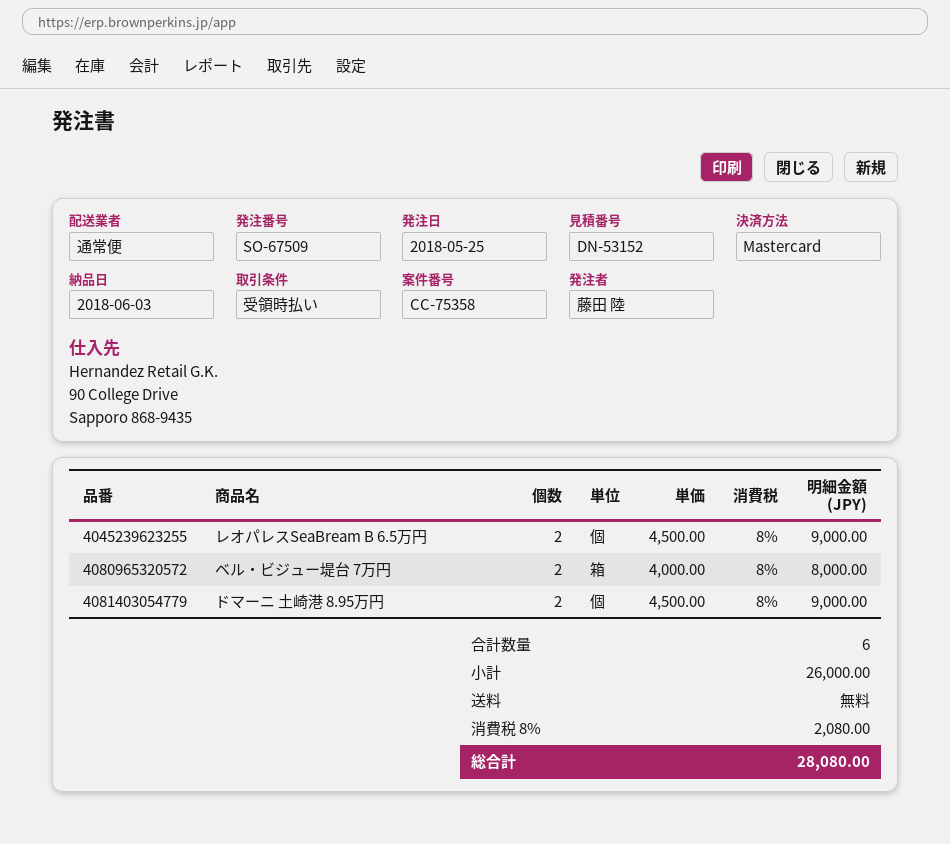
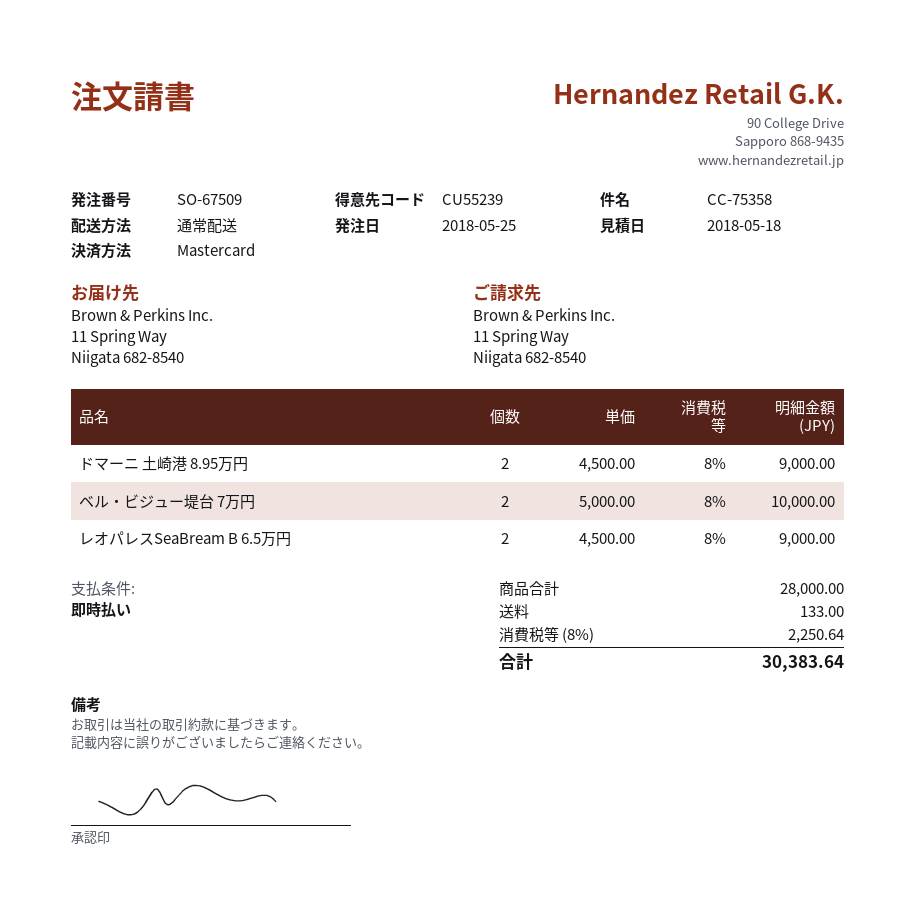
ベル・ビジュー堤台 7万円: 2 x 4000.00 = 8000.00 -> 2 x 5000.00 = 10000.00
subtotal: 26000.00 -> 28000.00
shipping: 0.00 -> 133.00
tax: 8% = 2080.00 -> 8% = 2250.64
total: 28080.00 -> 30383.64

